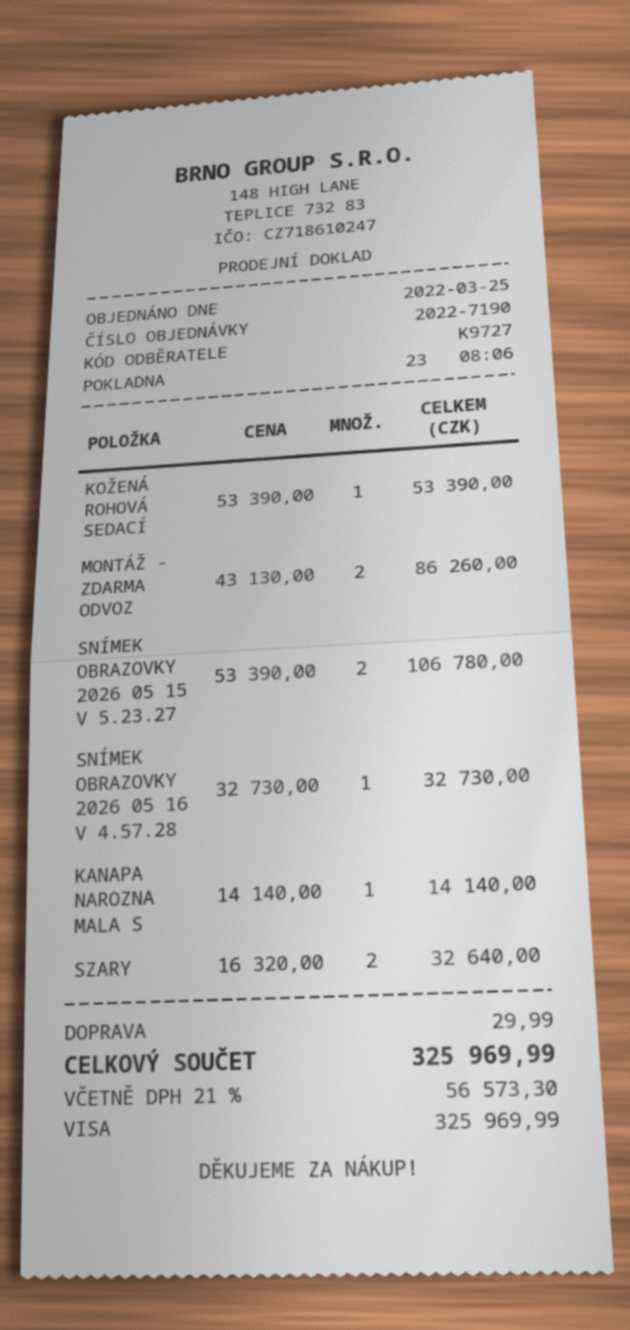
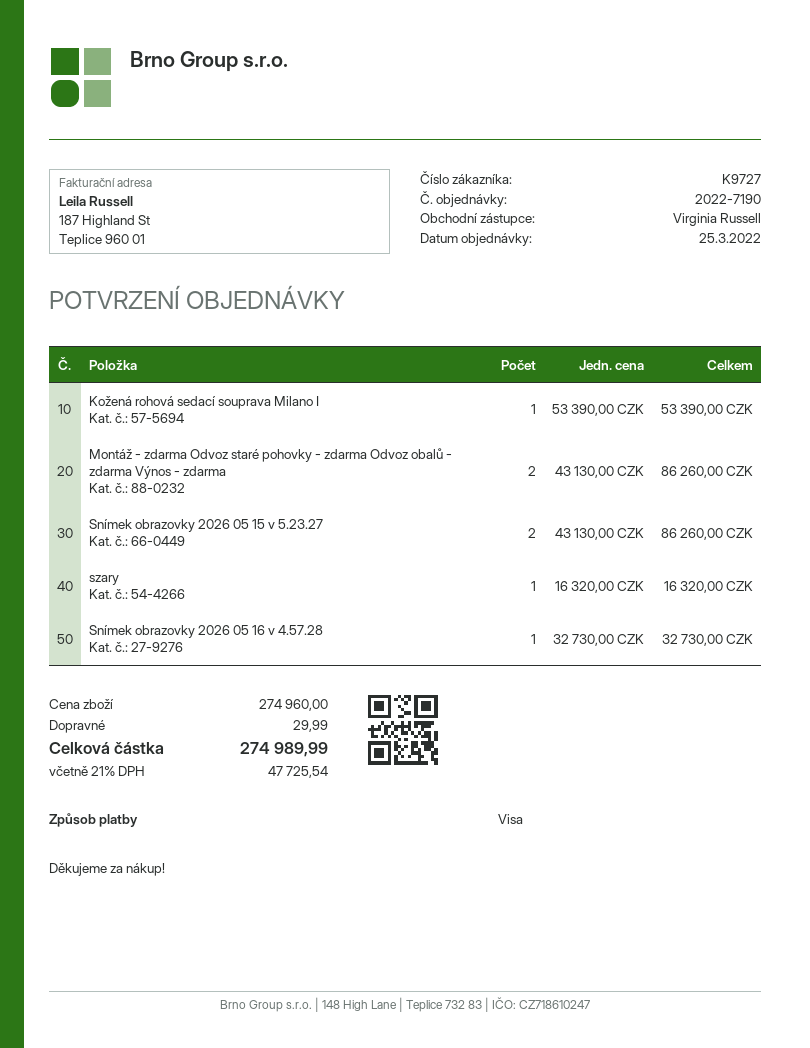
SNÍMEK OBRAZOVKY 2026 05 15 V 5.23.27: 2 x 53390.00 = 106780.00 -> 2 x 43130.00 = 86260.00
KANAPA NAROZNA MALA S: 1 x 14140.00 = 14140.00 -> none
SZARY: 2 x 16320.00 = 32640.00 -> 1 x 16320.00 = 16320.00
tax: 21% = 56573.30 -> 21% = 47725.54
total: 325969.99 -> 274989.99

